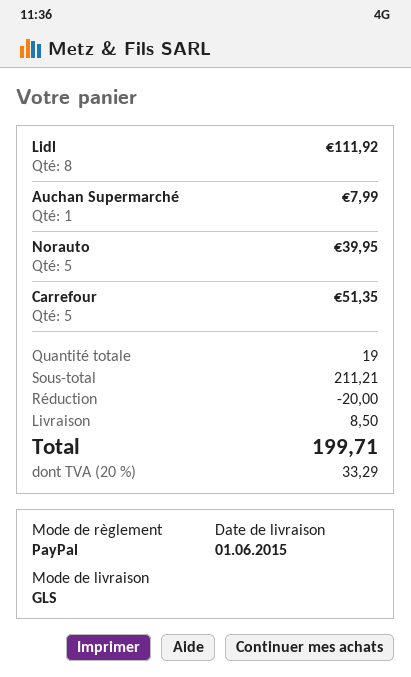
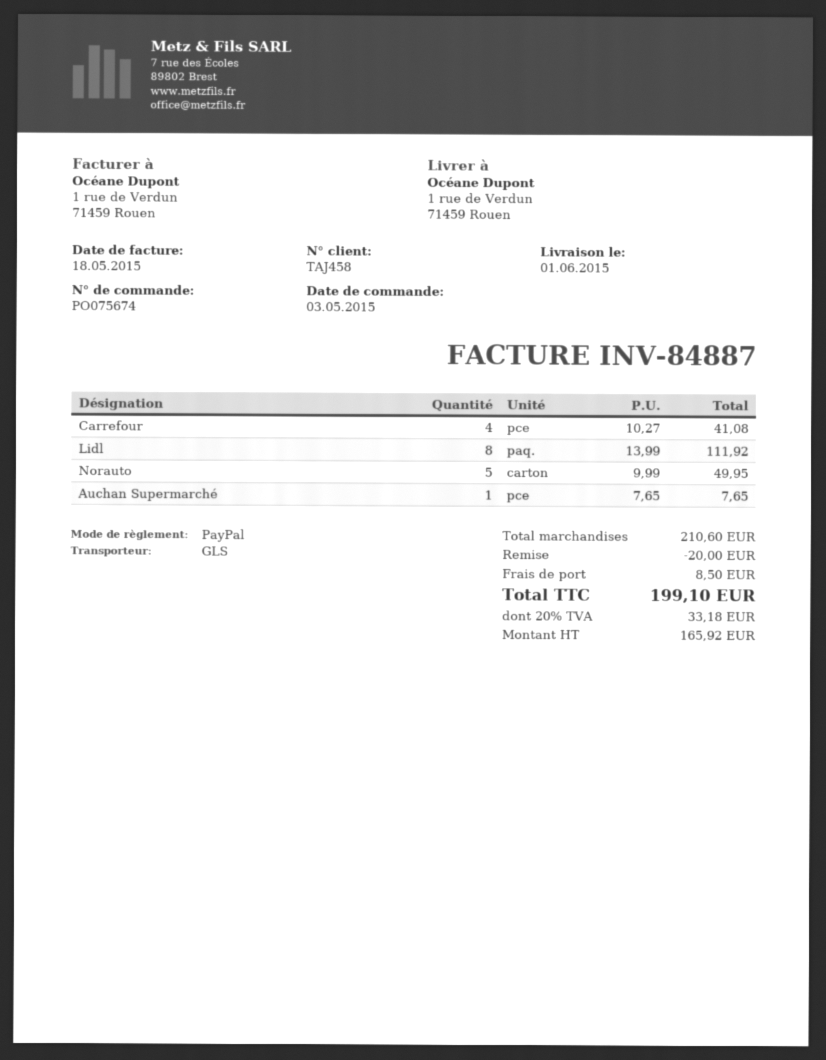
Auchan Supermarché: 1 for 7.99 -> 1 for 7.65
Norauto: 5 for 39.95 -> 5 for 49.95
Carrefour: 5 for 51.35 -> 4 for 41.08
subtotal: 211.21 -> 210.60
tax: 20% = 33.29 -> 20% = 33.18
total: 199.71 -> 199.10

